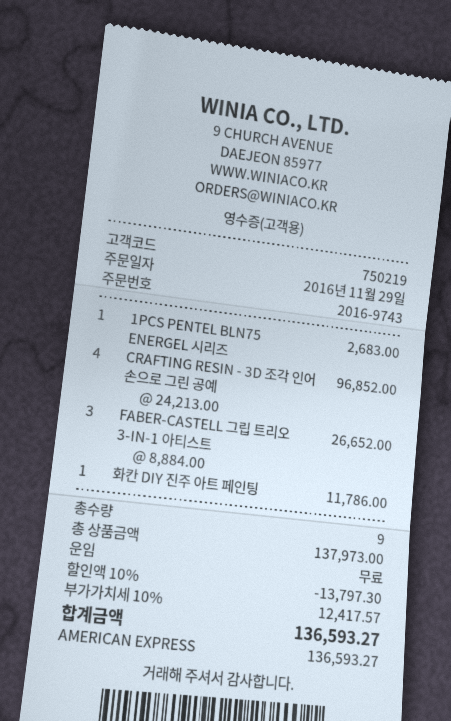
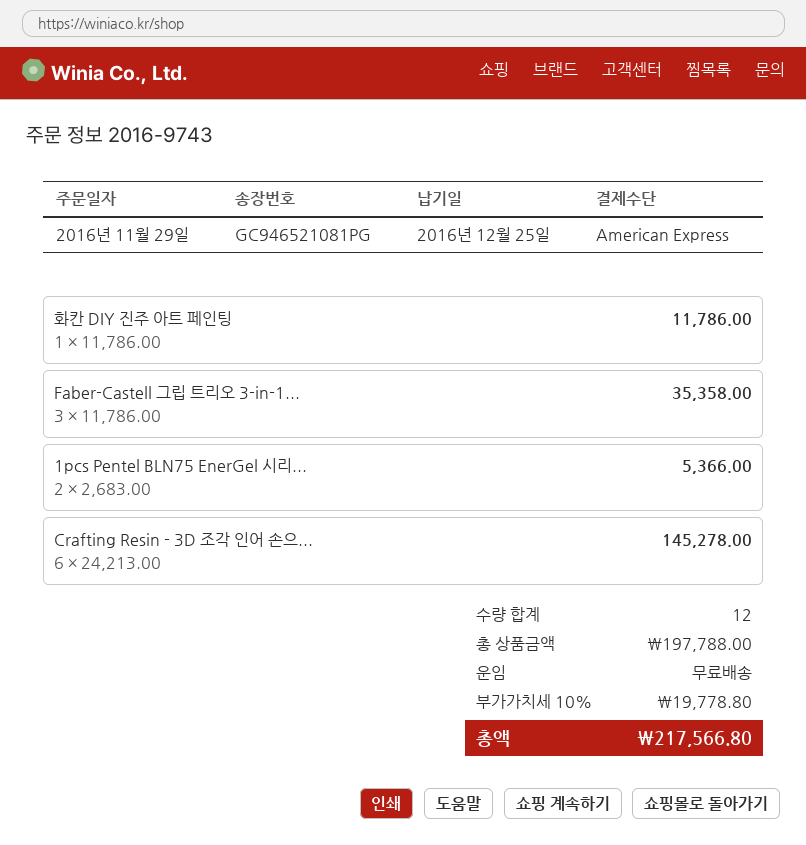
1PCS PENTEL BLN75 ENERGEL 시리즈: 1 x 2683.00 = 2683.00 -> 2 x 2683.00 = 5366.00
CRAFTING RESIN - 3D 조각 인어 손으로 그린 공예: 4 x 24213.00 = 96852.00 -> 6 x 24213.00 = 145278.00
FABER-CASTELL 그립 트리오 3-IN-1 아티스트: 3 x 8884.00 = 26652.00 -> 3 x 11786.00 = 35358.00
total quantity: 9 -> 12
subtotal: 137973.00 -> 197788.00
discount: 10% = 13797.30 -> none
tax: 10% = 12417.57 -> 10% = 19778.80
total: 136593.27 -> 217566.80

